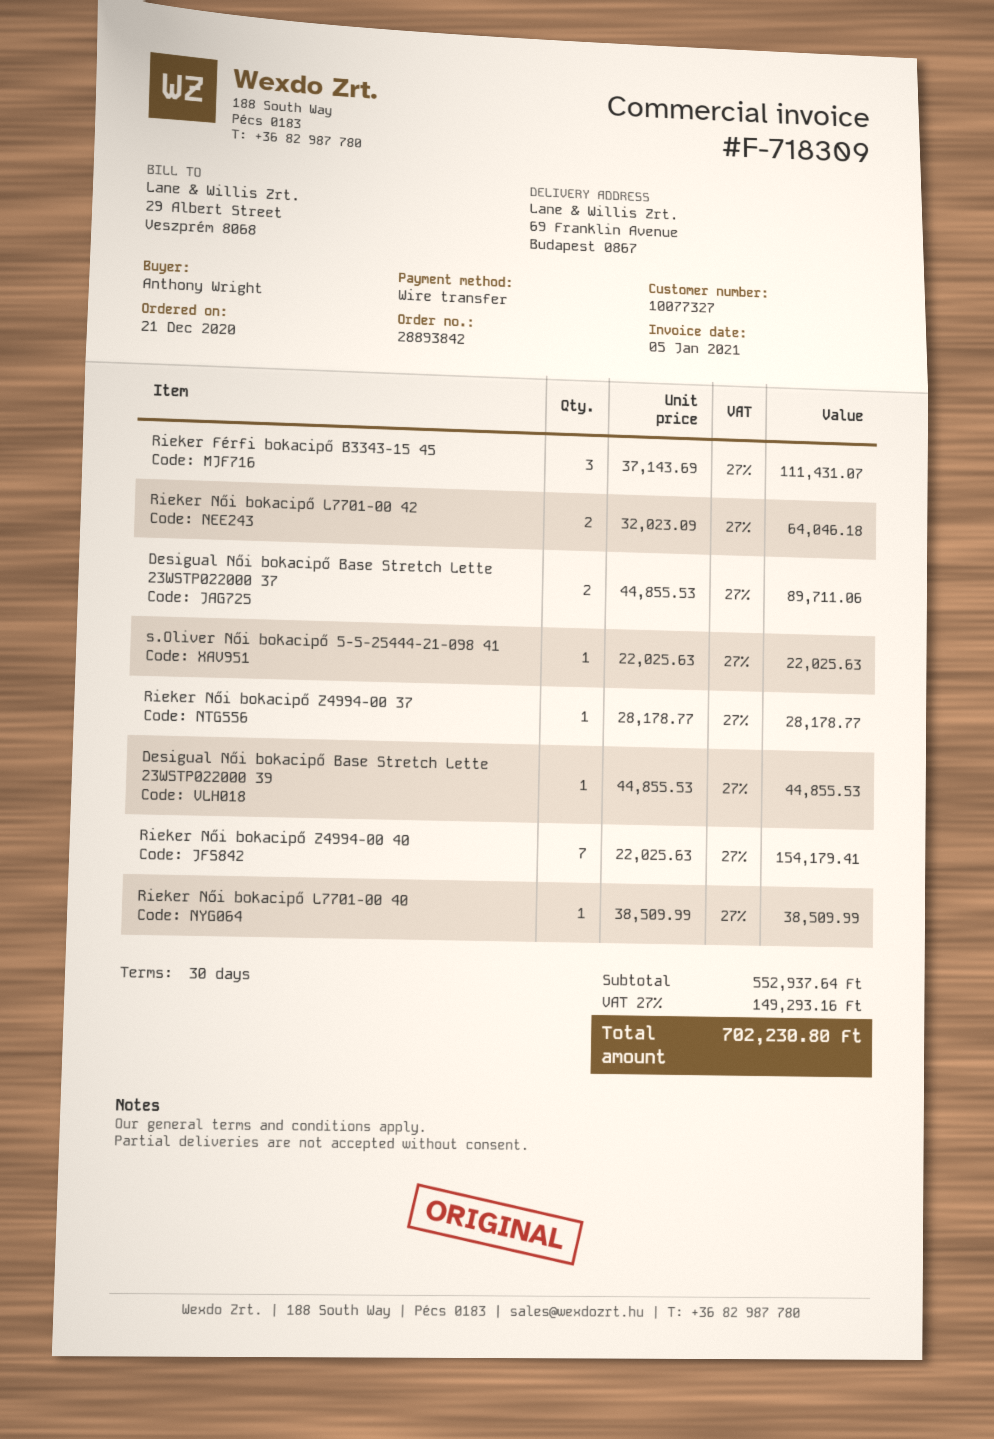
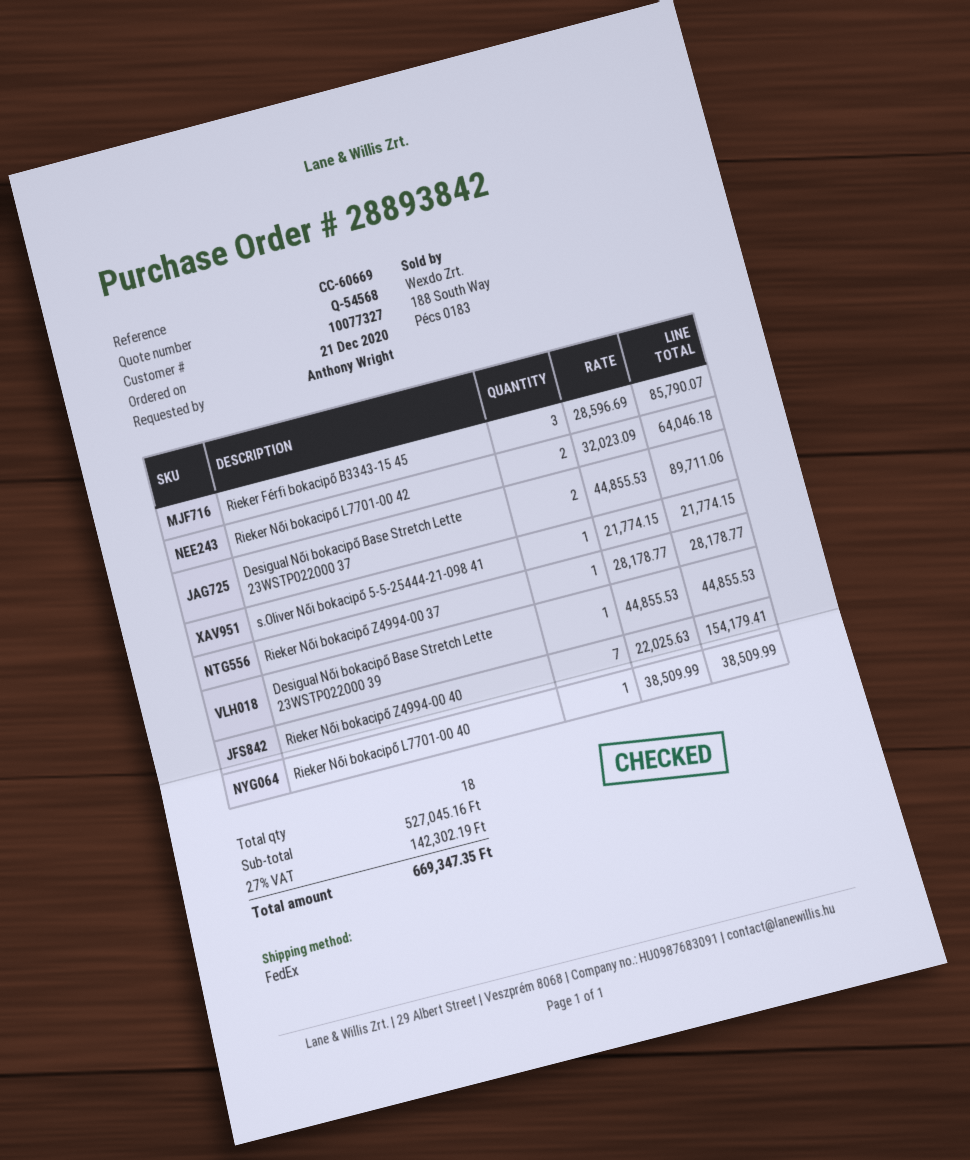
Rieker Férfi bokacipő B3343-15 45: 3 x 37143.69 = 111431.07 -> 3 x 28596.69 = 85790.07
s.Oliver Női bokacipő 5-5-25444-21-098 41: 1 x 22025.63 = 22025.63 -> 1 x 21774.15 = 21774.15
subtotal: 552937.64 -> 527045.16
tax: 27% = 149293.16 -> 27% = 142302.19
total: 702230.80 -> 669347.35

